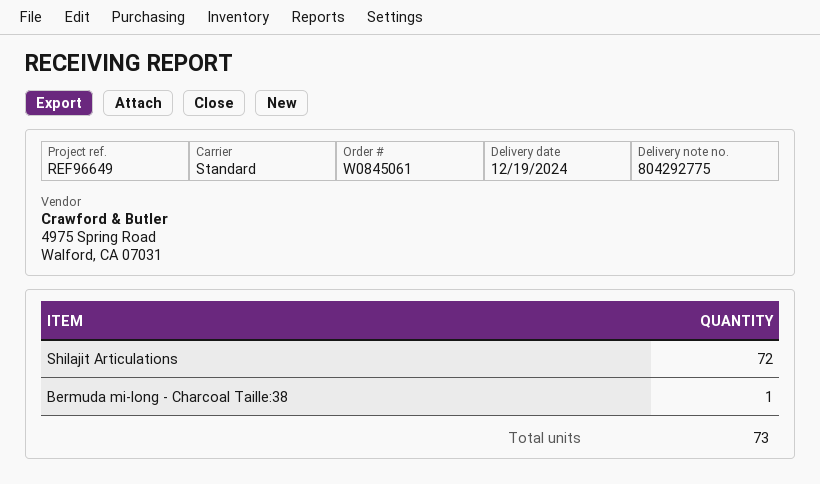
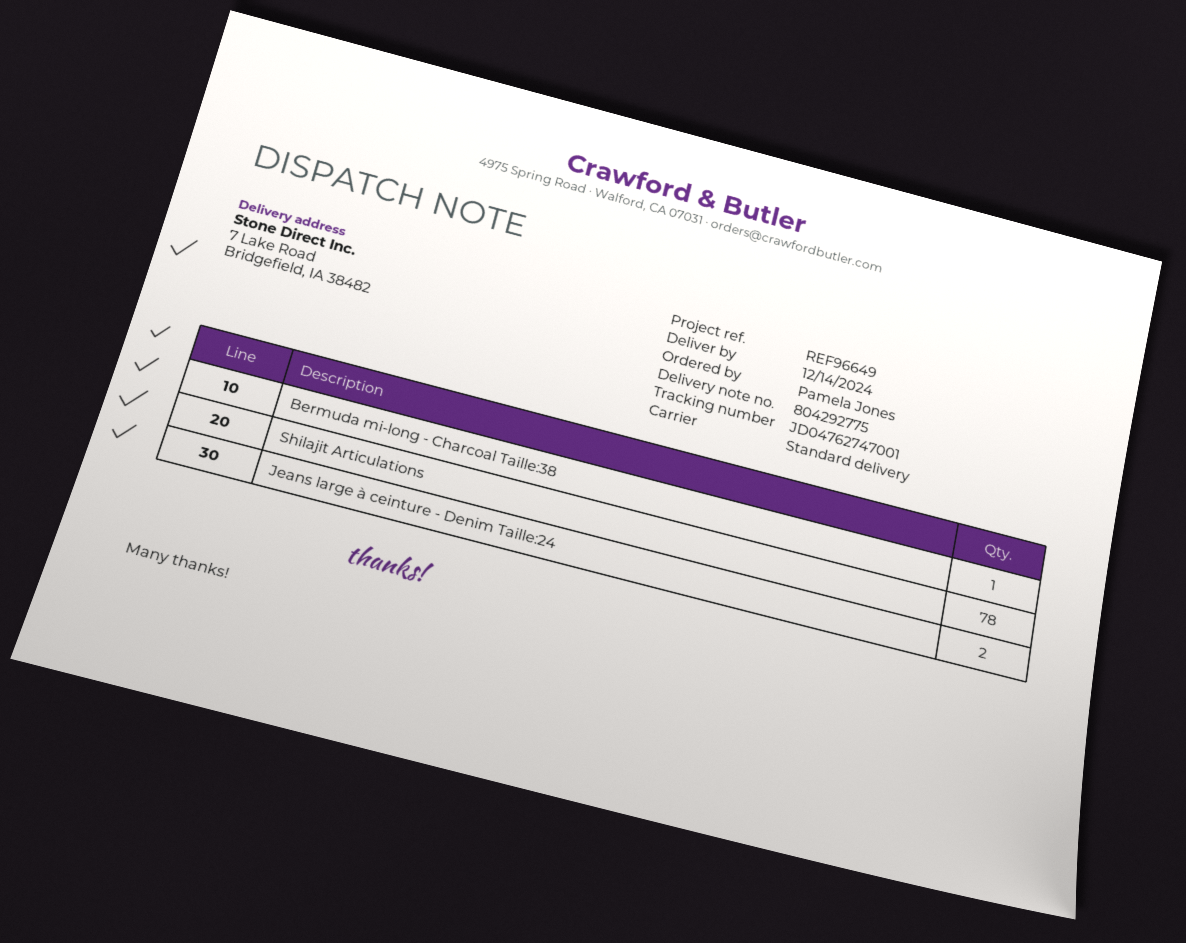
delivery date: 2024-12-19 -> 2024-12-14
Shilajit Articulations: 72 -> 78
Jeans large à ceinture - Denim Taille:24: none -> 2

